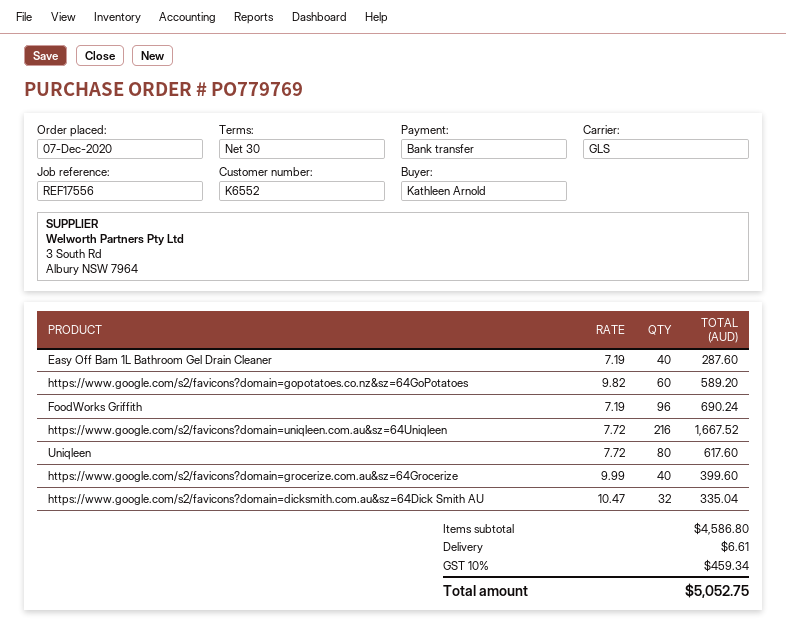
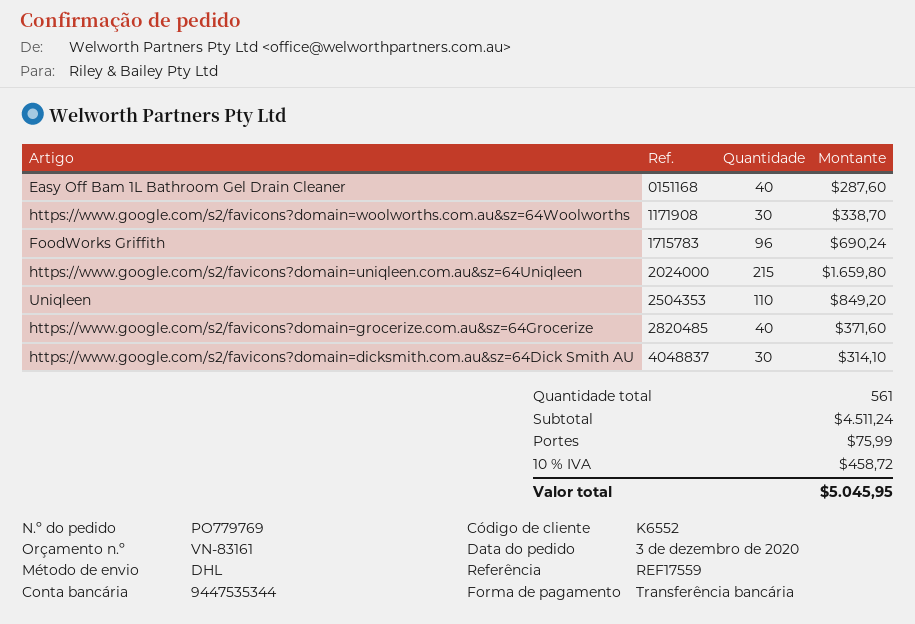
order date: 2020-12-07 -> 2020-12-03
reference: REF17556 -> REF17559
shipping method: GLS -> DHL
https://www.google.com/s2/favicons?domain=gopotatoes.co.nz&sz=64GoPotatoes: 60 for 589.20 -> none
https://www.google.com/s2/favicons?domain=uniqleen.com.au&sz=64Uniqleen: 216 for 1667.52 -> 215 for 1659.80
Uniqleen: 80 for 617.60 -> 110 for 849.20
https://www.google.com/s2/favicons?domain=grocerize.com.au&sz=64Grocerize: 40 for 399.60 -> 40 for 371.60
https://www.google.com/s2/favicons?domain=dicksmith.com.au&sz=64Dick Smith AU: 32 for 335.04 -> 30 for 314.10
https://www.google.com/s2/favicons?domain=woolworths.com.au&sz=64Woolworths: none -> 30 for 338.70
subtotal: 4586.80 -> 4511.24
shipping: 6.61 -> 75.99
tax: 10% = 459.34 -> 10% = 458.72
total: 5052.75 -> 5045.95

